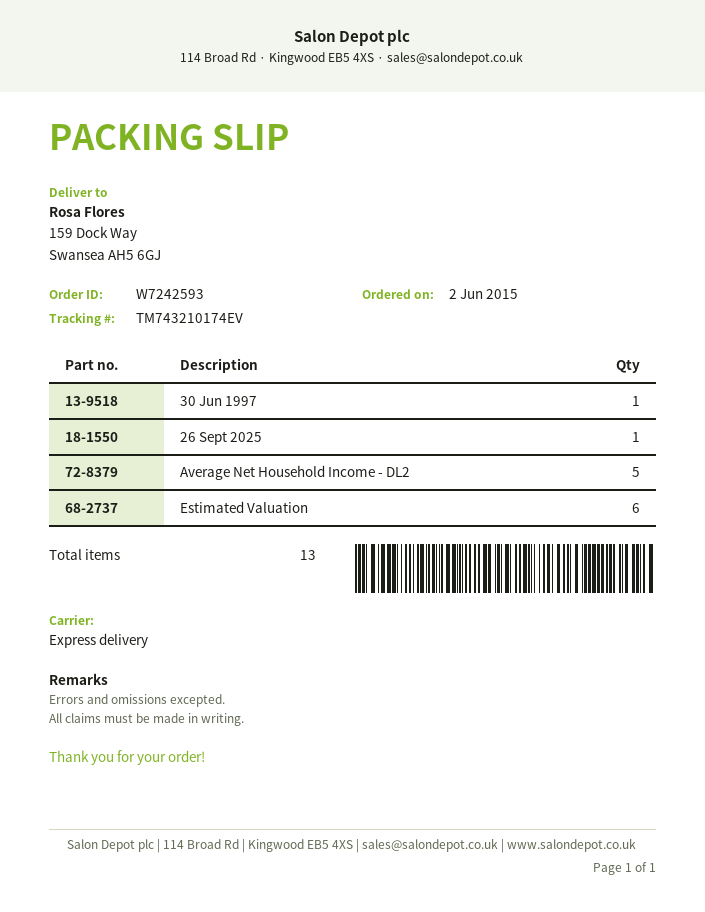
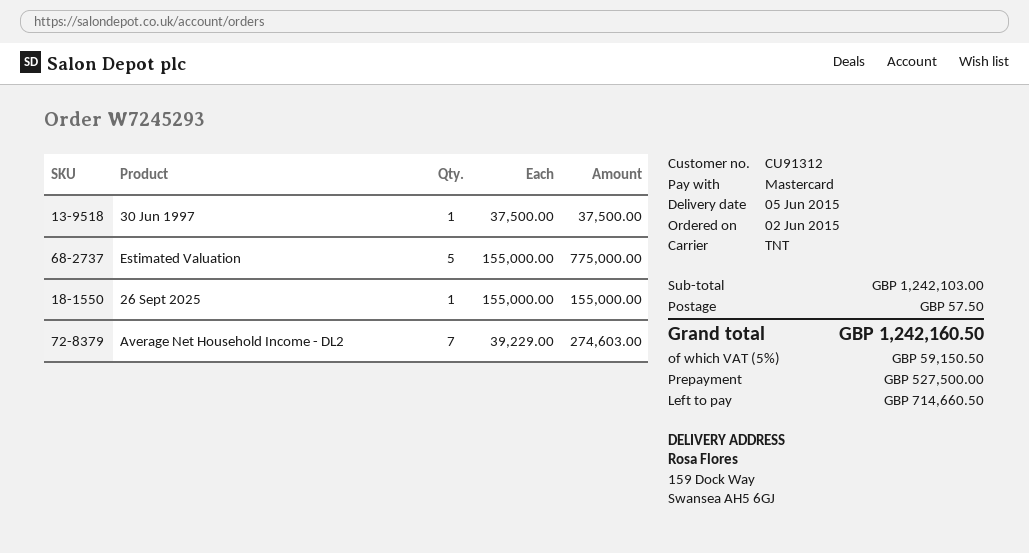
order number: W7242593 -> W7245293
shipping method: express -> TNT
Average Net Household Income - DL2: 5 -> 7
Estimated Valuation: 6 -> 5

